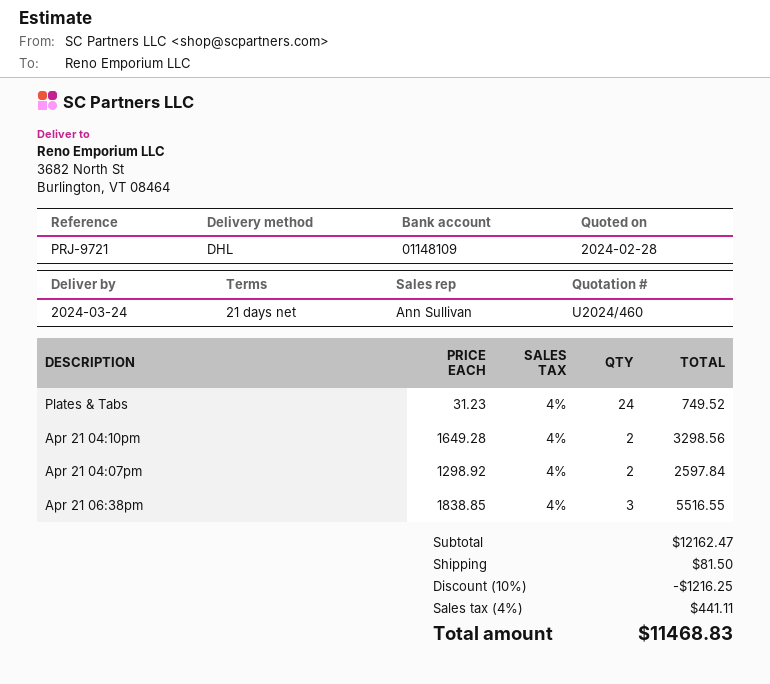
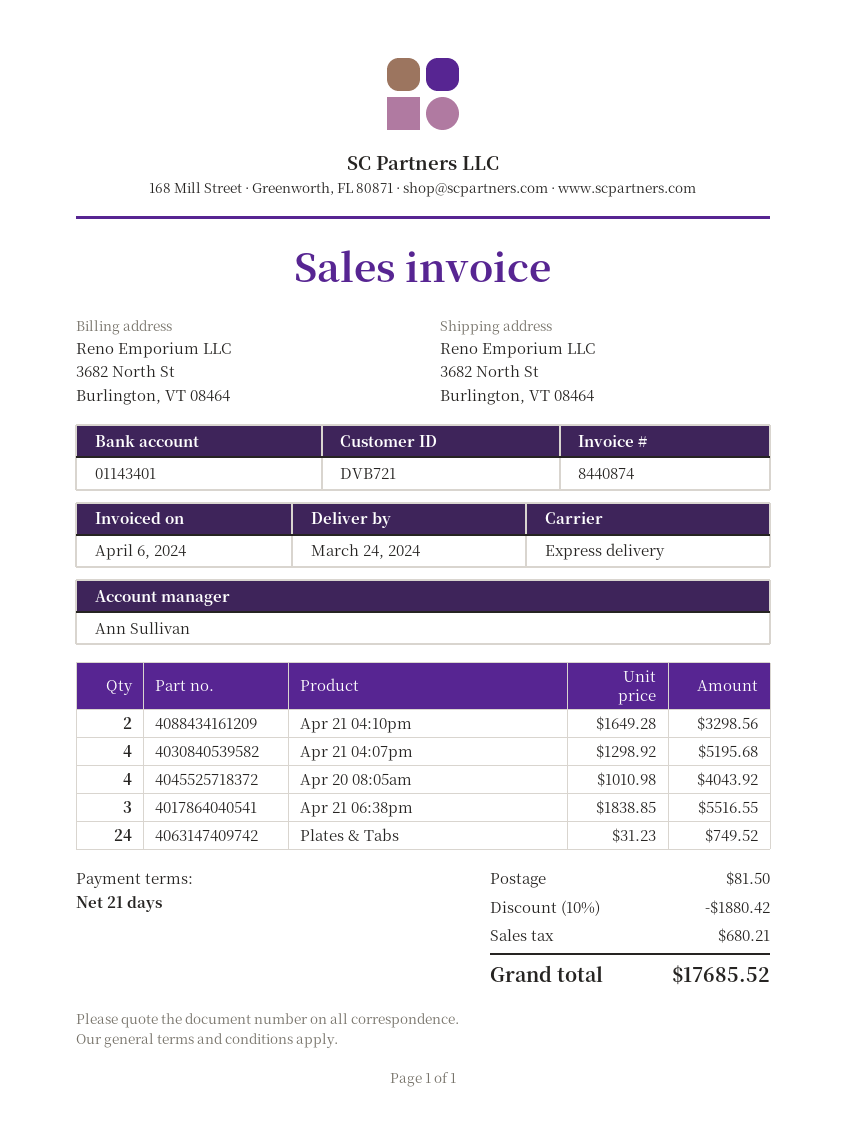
bank account: 01148109 -> 01143401
shipping method: DHL -> express
Apr 21 04:07pm: 2 x 1298.92 = 2597.84 -> 4 x 1298.92 = 5195.68
Apr 20 08:05am: none -> 4 x 1010.98 = 4043.92
discount: 10% = 1216.25 -> 10% = 1880.42
tax: 441.11 -> 680.21
total: 11468.83 -> 17685.52

